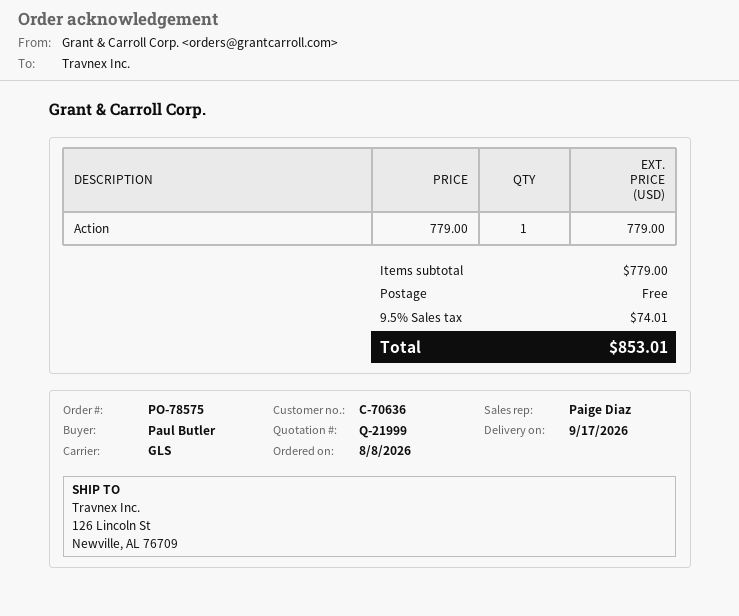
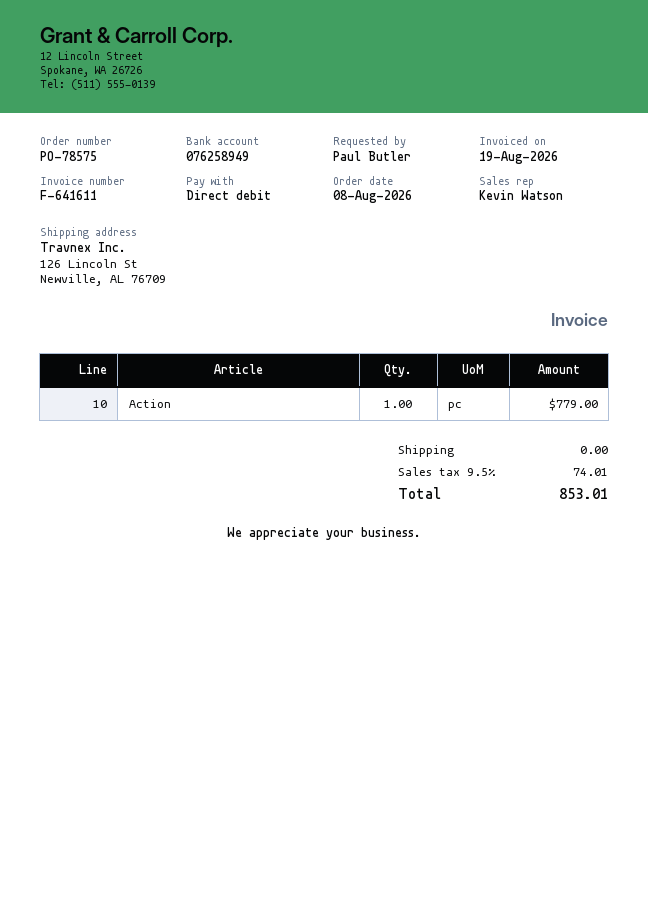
sales rep: Paige Diaz -> Kevin Watson

